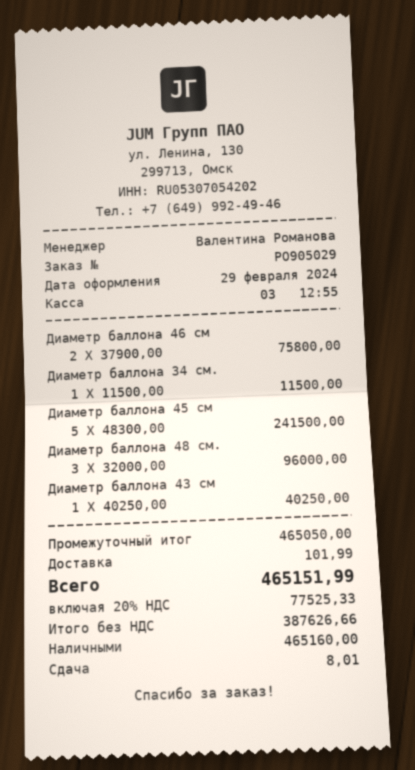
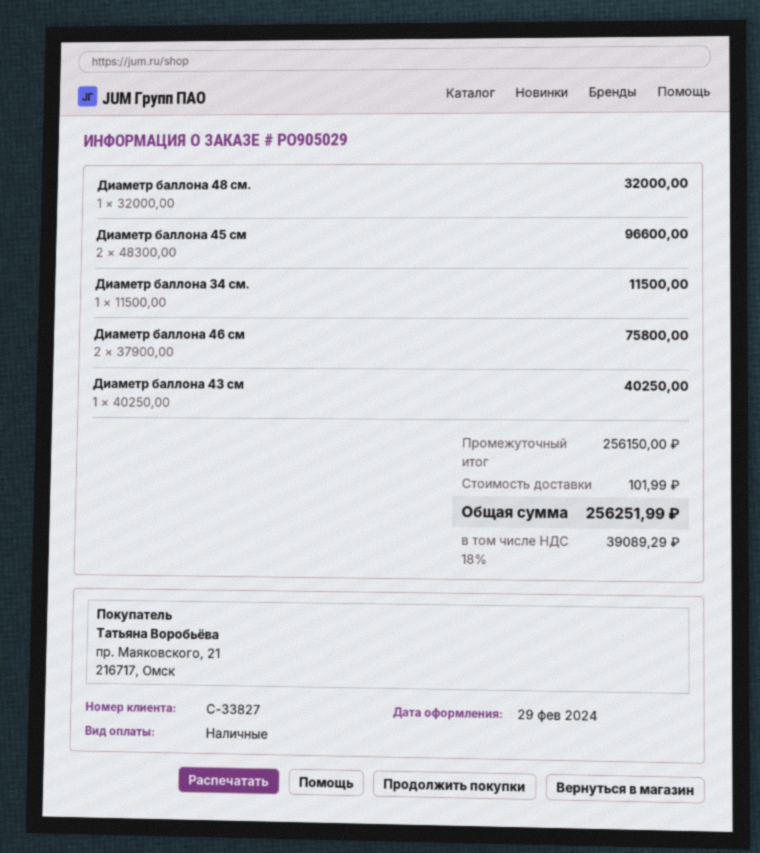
Диаметр баллона 45 см: 5 x 48300.00 = 241500.00 -> 2 x 48300.00 = 96600.00
Диаметр баллона 48 см.: 3 x 32000.00 = 96000.00 -> 1 x 32000.00 = 32000.00
subtotal: 465050.00 -> 256150.00
tax: 20% = 77525.33 -> 18% = 39089.29
total: 465151.99 -> 256251.99

